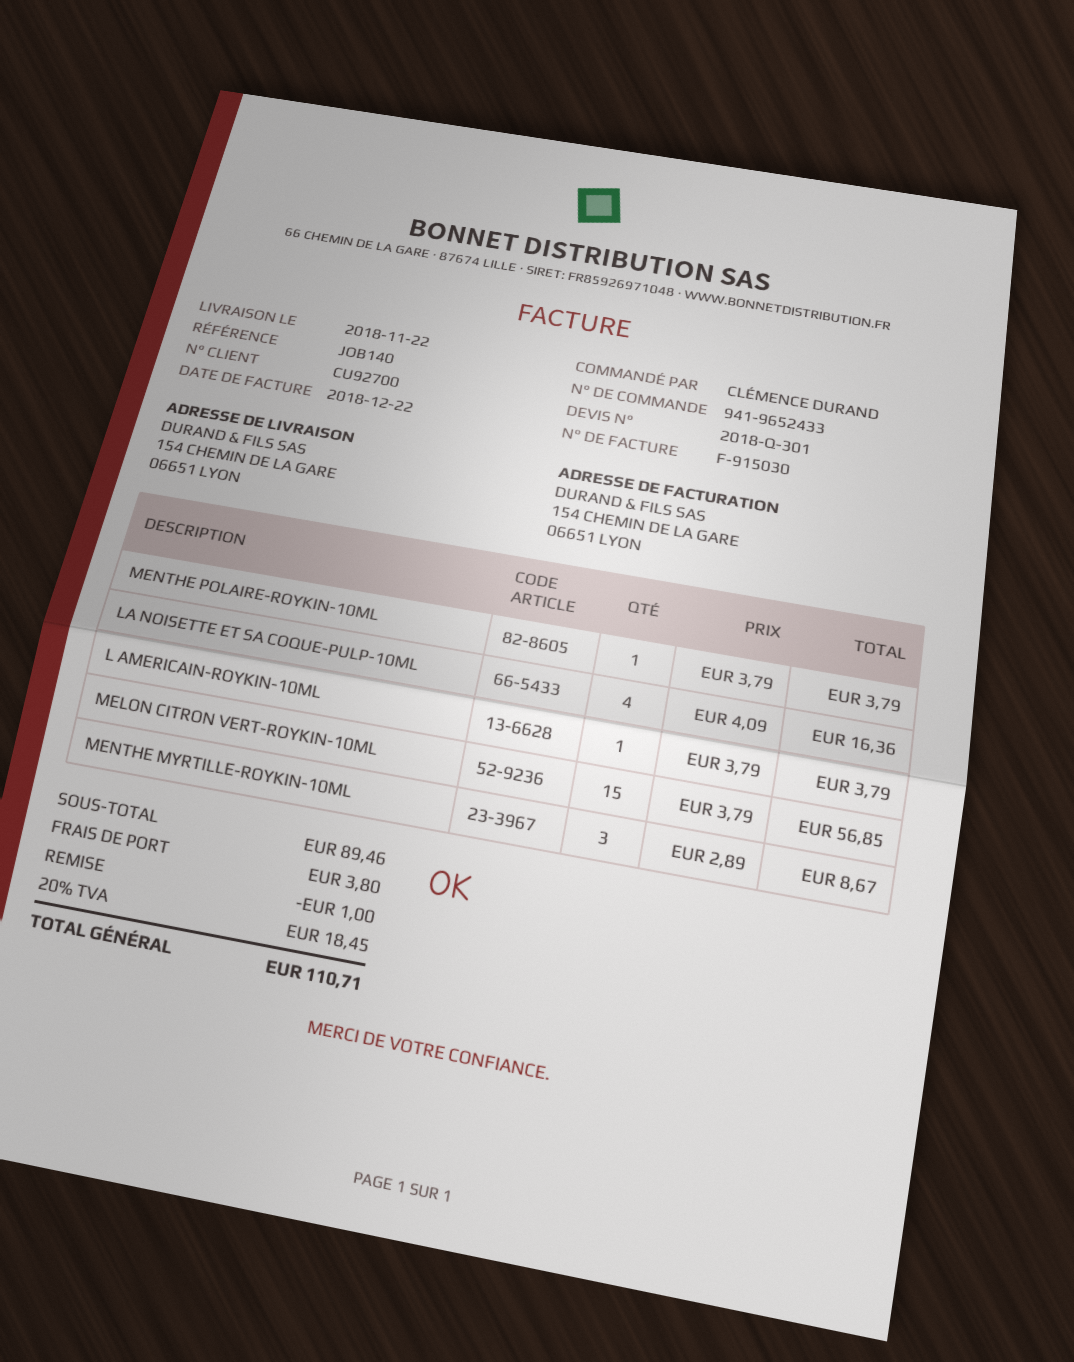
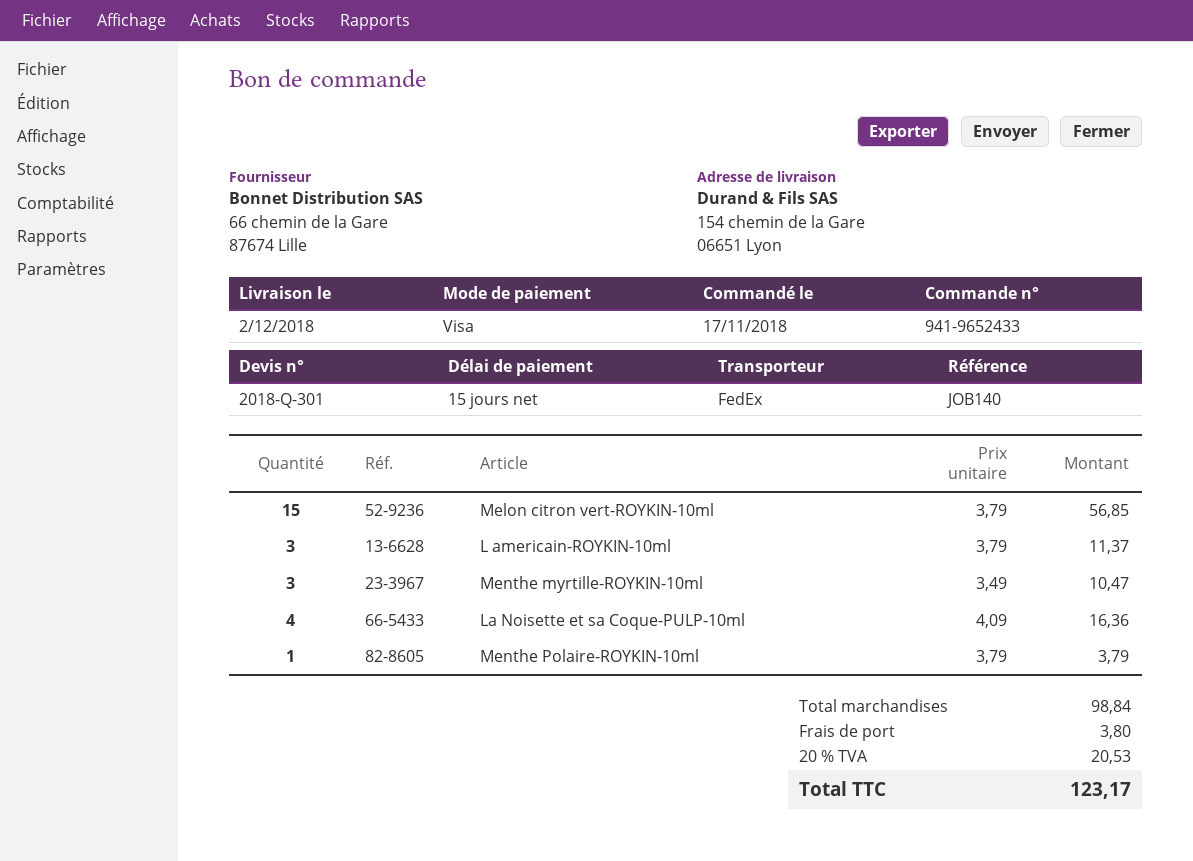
delivery date: 2018-11-22 -> 2018-12-02
L AMERICAIN-ROYKIN-10ML: 1 x 3.79 = 3.79 -> 3 x 3.79 = 11.37
MENTHE MYRTILLE-ROYKIN-10ML: 3 x 2.89 = 8.67 -> 3 x 3.49 = 10.47
subtotal: 89.46 -> 98.84
discount: 1.00 -> none
tax: 20% = 18.45 -> 20% = 20.53
total: 110.71 -> 123.17

